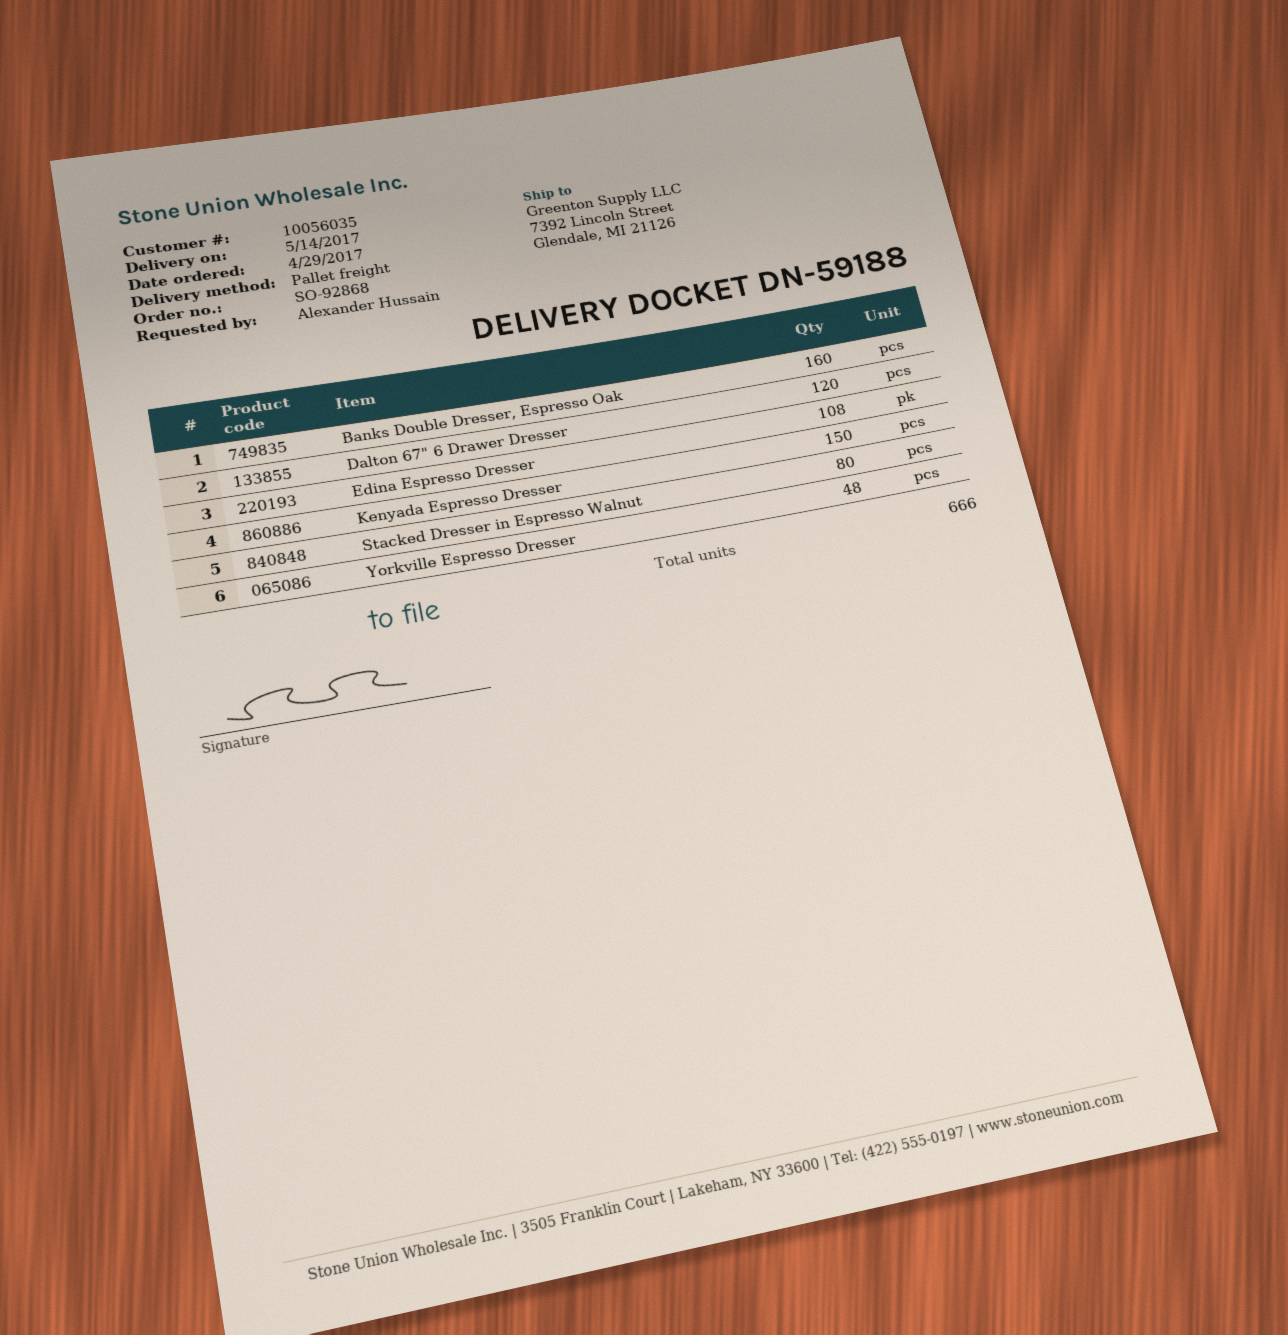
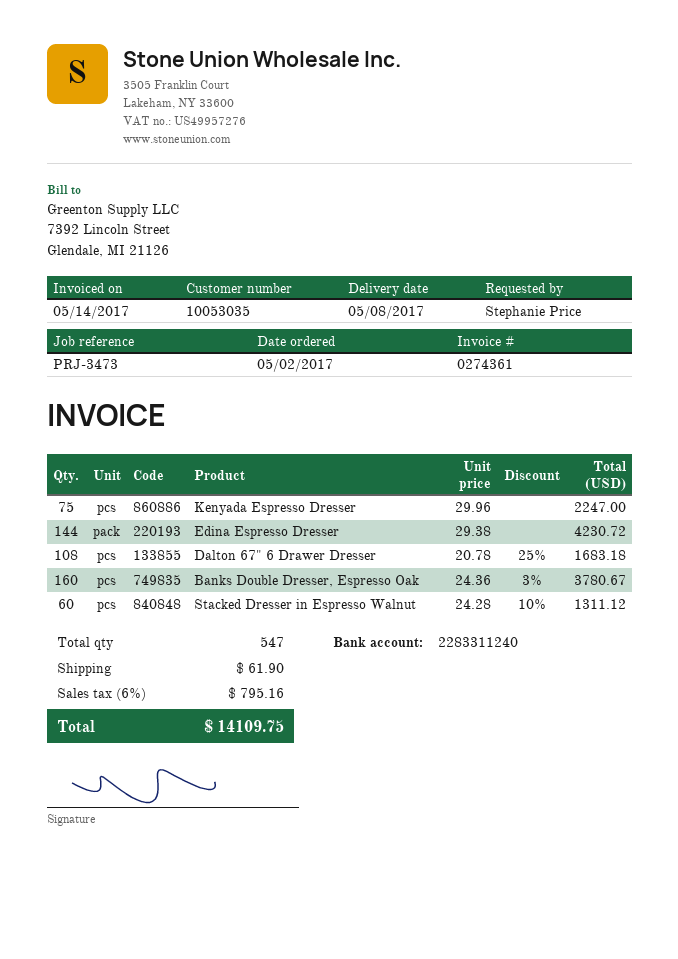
order date: 2017-04-29 -> 2017-05-02
delivery date: 2017-05-14 -> 2017-05-08
customer number: 10056035 -> 10053035
ordered by: Alexander Hussain -> Stephanie Price
Dalton 67" 6 Drawer Dresser: 120 -> 108
Edina Espresso Dresser: 108 -> 144
Kenyada Espresso Dresser: 150 -> 75
Stacked Dresser in Espresso Walnut: 80 -> 60
Yorkville Espresso Dresser: 48 -> none
total quantity: 666 -> 547

